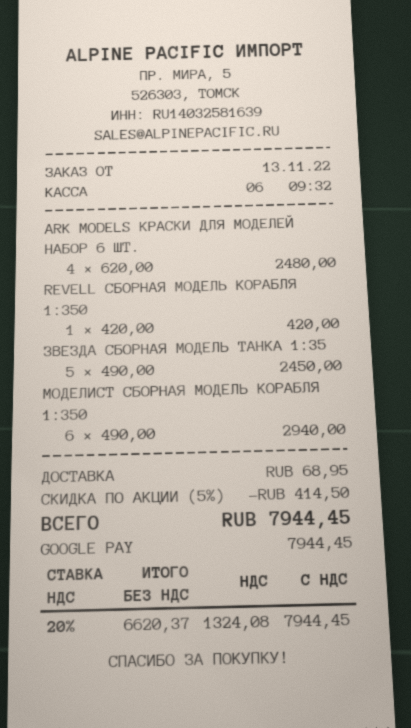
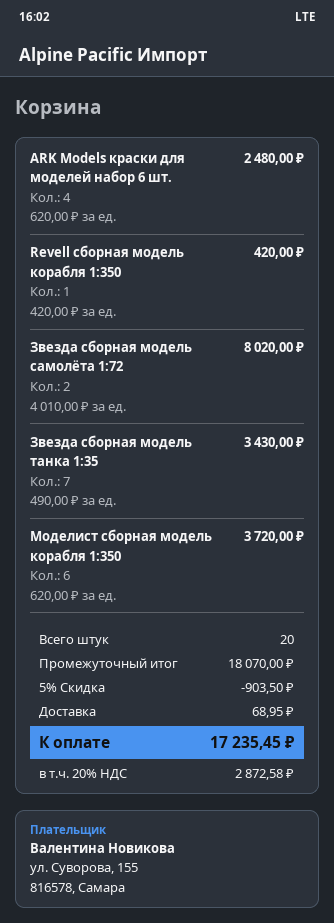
ЗВЕЗДА СБОРНАЯ МОДЕЛЬ ТАНКА 1:35: 5 x 490.00 = 2450.00 -> 7 x 490.00 = 3430.00
МОДЕЛИСТ СБОРНАЯ МОДЕЛЬ КОРАБЛЯ 1:350: 6 x 490.00 = 2940.00 -> 6 x 620.00 = 3720.00
Звезда сборная модель самолёта 1:72: none -> 2 x 4010.00 = 8020.00
discount: 5% = 414.50 -> 5% = 903.50
tax: 20% = 1324.08 -> 20% = 2872.58
total: 7944.45 -> 17235.45

